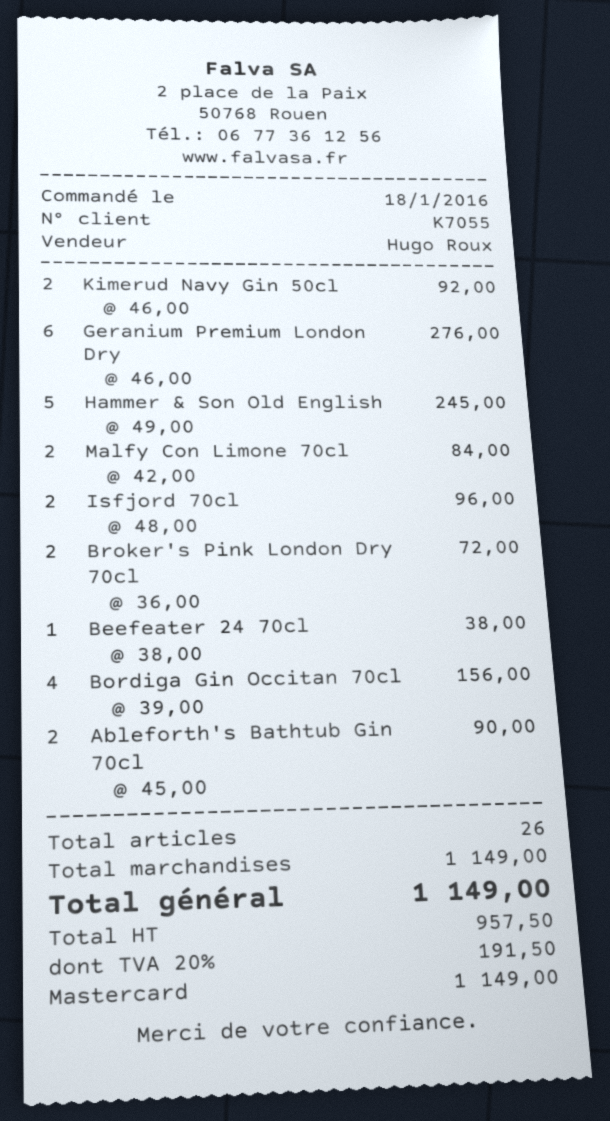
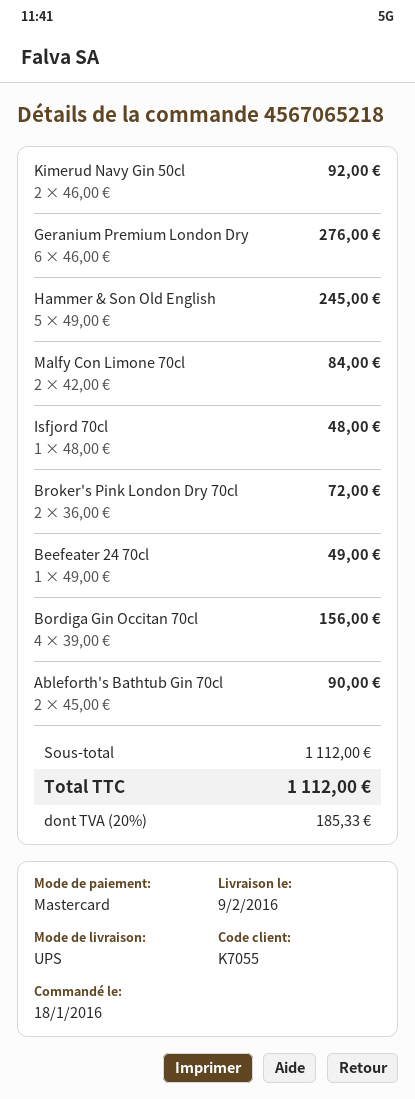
Isfjord 70cl: 2 x 48.00 = 96.00 -> 1 x 48.00 = 48.00
Beefeater 24 70cl: 1 x 38.00 = 38.00 -> 1 x 49.00 = 49.00
subtotal: 1149.00 -> 1112.00
tax: 20% = 191.50 -> 20% = 185.33
total: 1149.00 -> 1112.00

